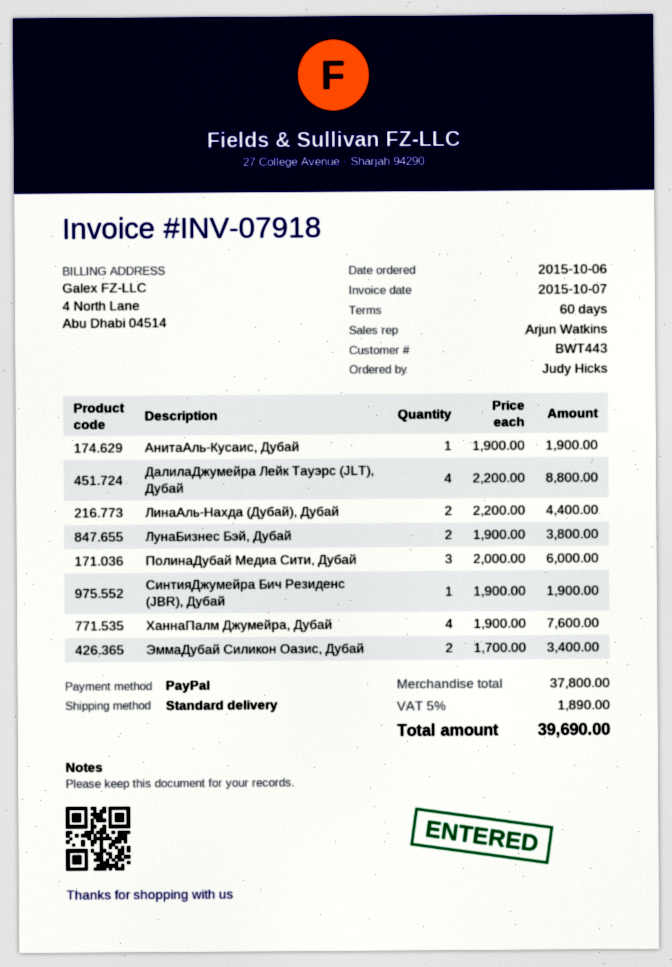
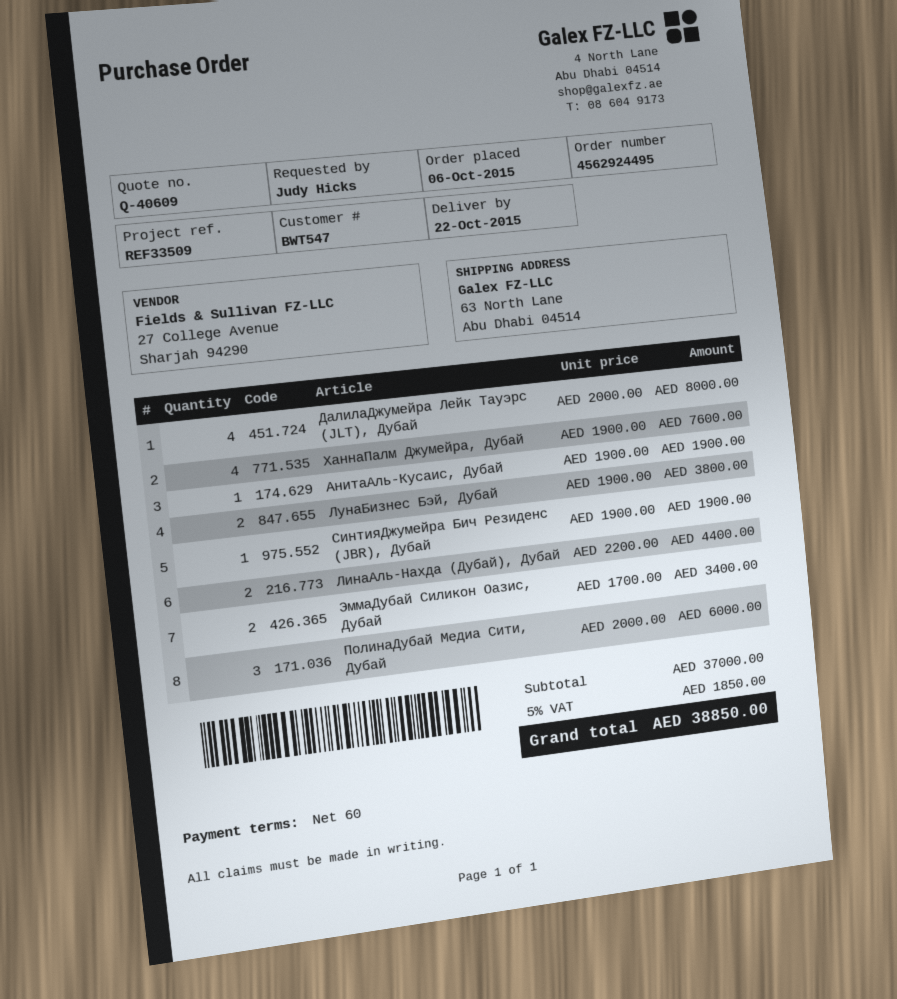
customer number: BWT443 -> BWT547
ДалилаДжумейра Лейк Тауэрс (JLT), Дубай: 4 x 2200.00 = 8800.00 -> 4 x 2000.00 = 8000.00
subtotal: 37800.00 -> 37000.00
tax: 5% = 1890.00 -> 5% = 1850.00
total: 39690.00 -> 38850.00

